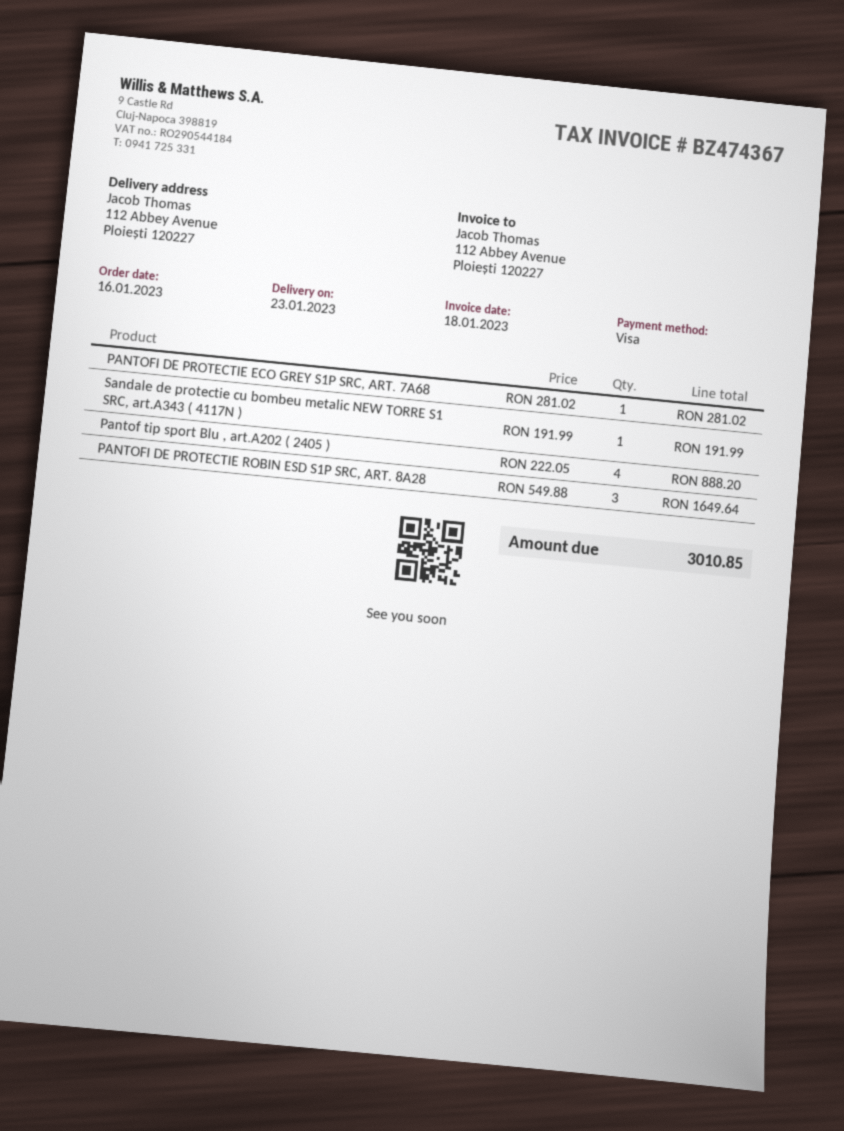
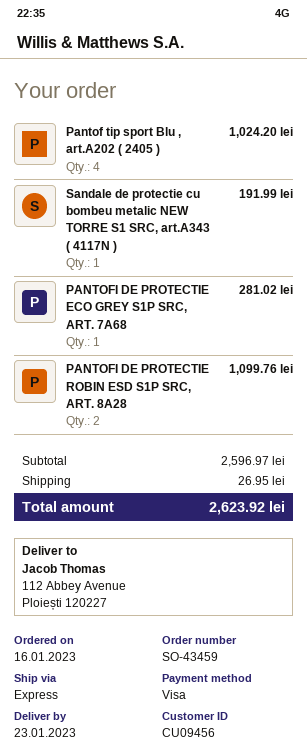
Pantof tip sport Blu , art.A202 ( 2405 ): 4 for 888.20 -> 4 for 1024.20
PANTOFI DE PROTECTIE ROBIN ESD S1P SRC, ART. 8A28: 3 for 1649.64 -> 2 for 1099.76
shipping: none -> 26.95
total: 3010.85 -> 2623.92

